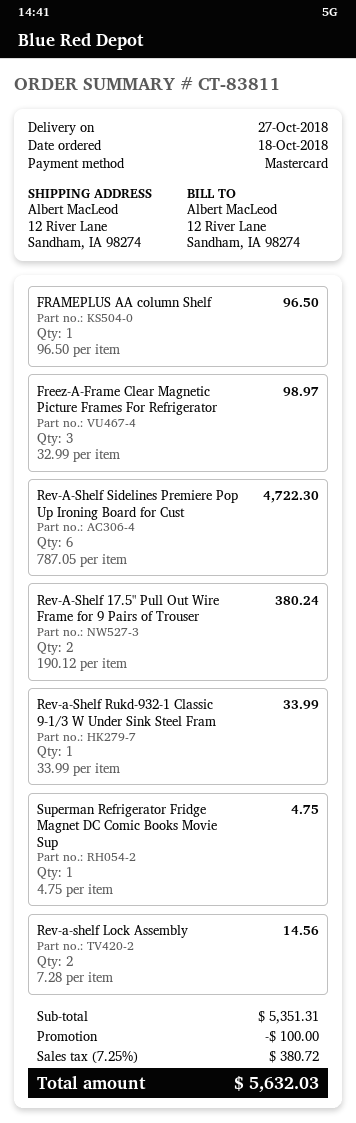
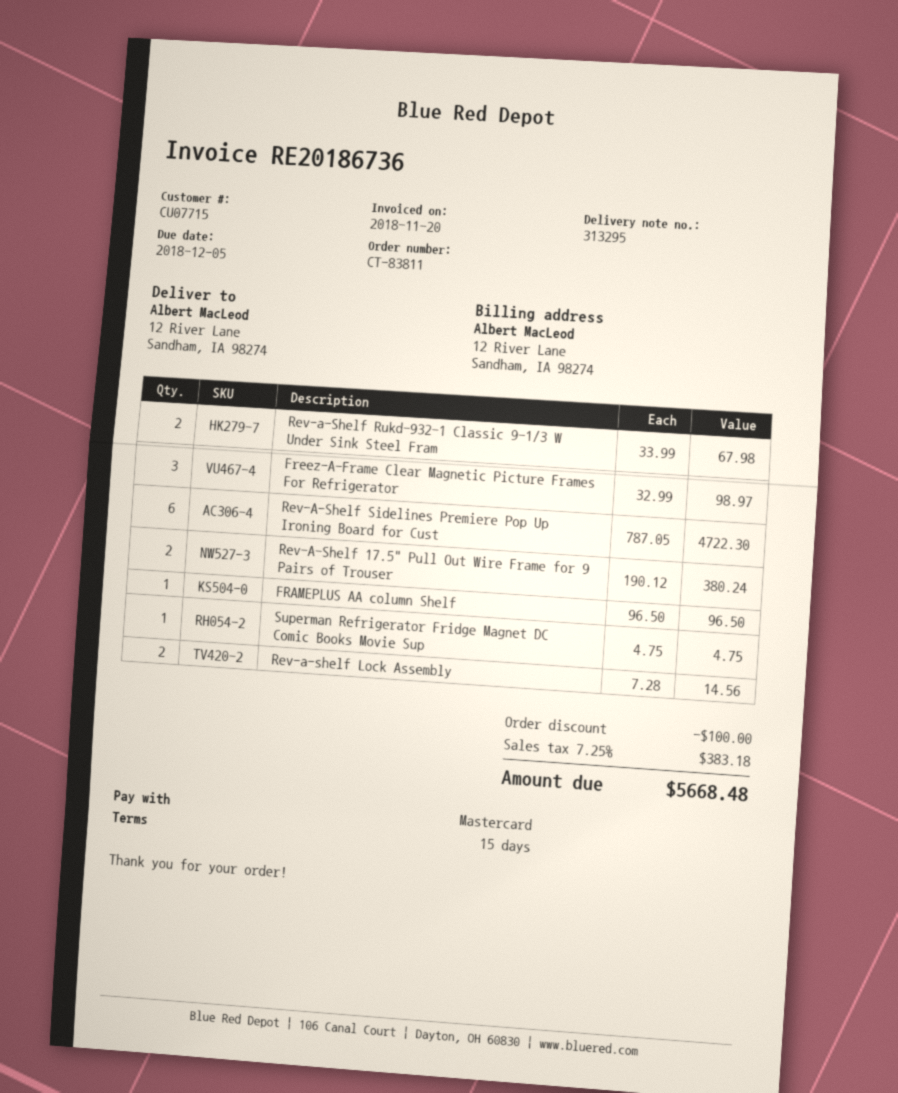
Rev-a-Shelf Rukd-932-1 Classic 9-1/3 W Under Sink Steel Fram: 1 x 33.99 = 33.99 -> 2 x 33.99 = 67.98
tax: 7.25% = 380.72 -> 7.25% = 383.18
total: 5632.03 -> 5668.48

